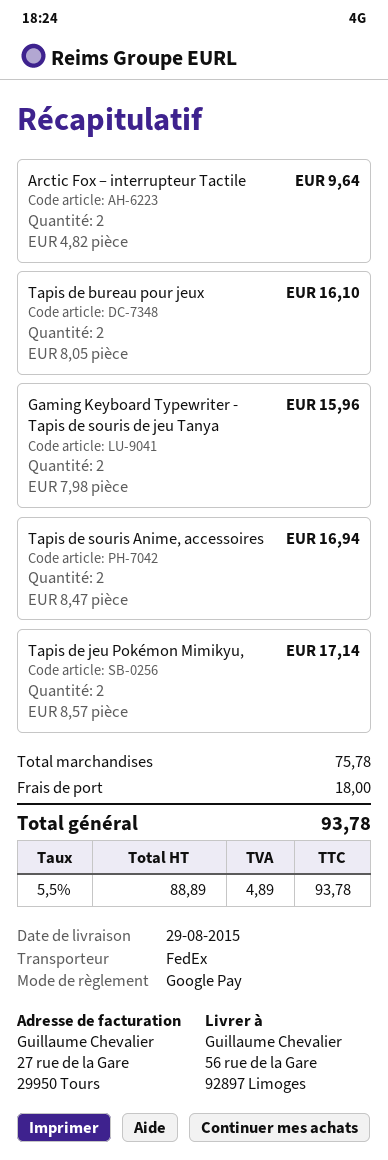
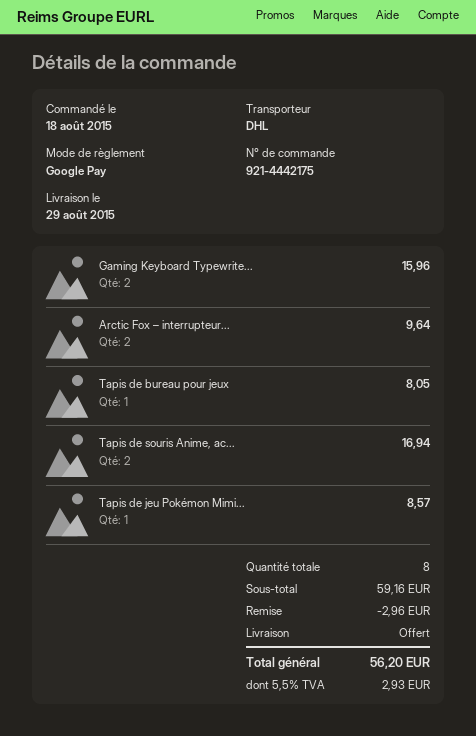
shipping method: FedEx -> DHL
Tapis de bureau pour jeux: 2 for 16.10 -> 1 for 8.05
Tapis de jeu Pokémon Mimikyu,: 2 for 17.14 -> 1 for 8.57
subtotal: 75.78 -> 59.16
discount: none -> 2.96
shipping: 18.00 -> 0.00
tax: 5.5% = 4.89 -> 5.5% = 2.93
total: 93.78 -> 56.20

